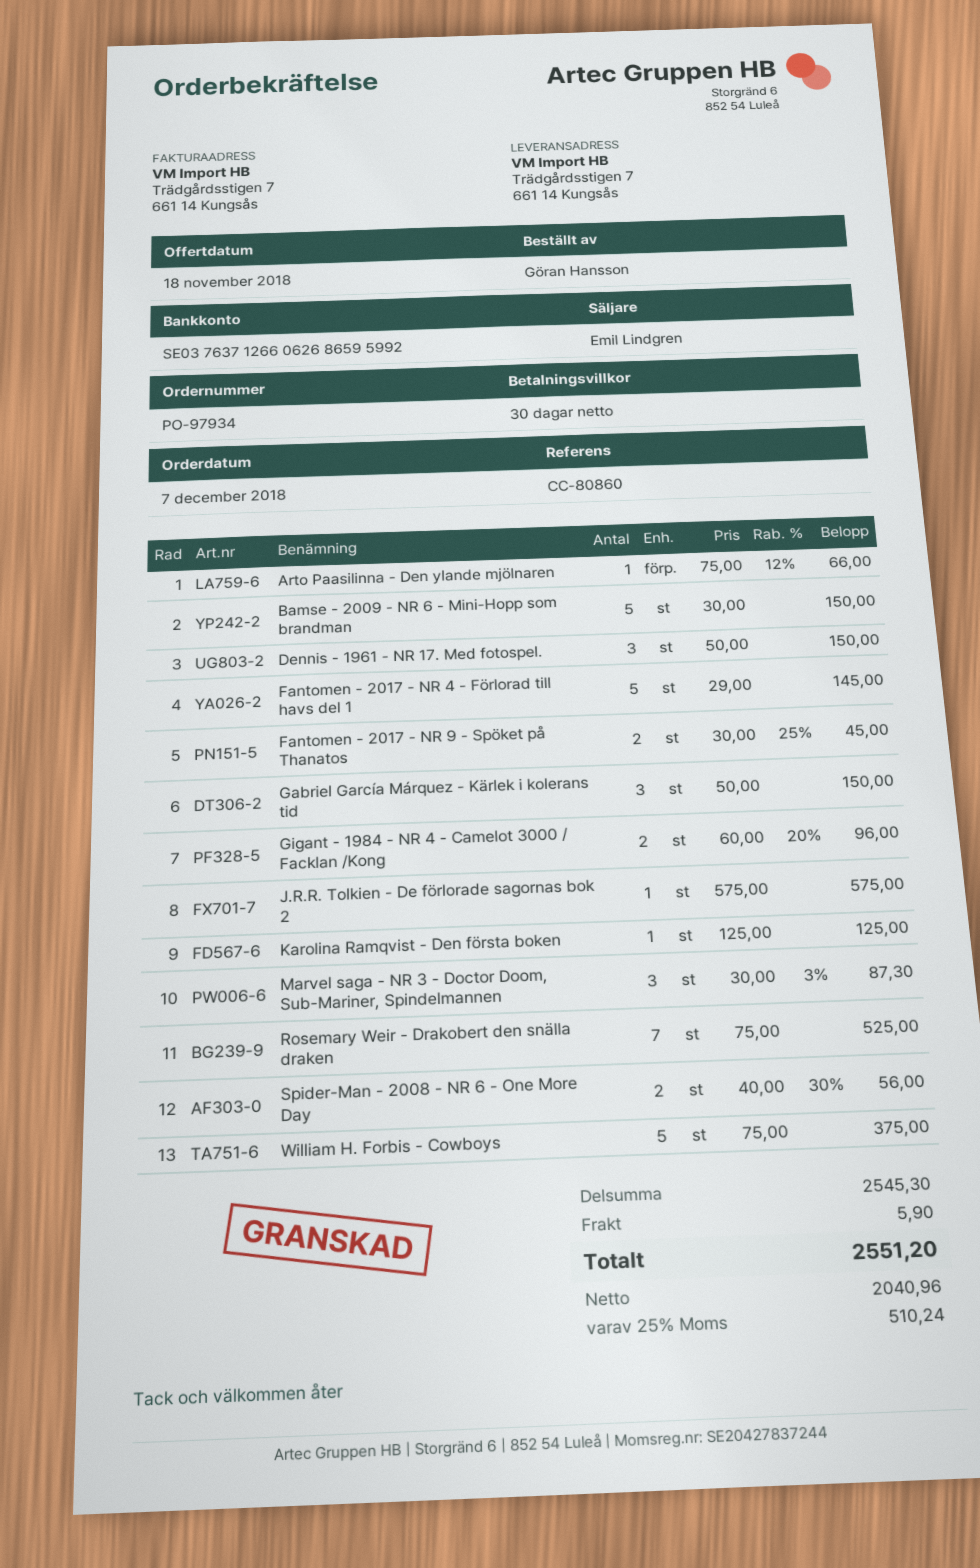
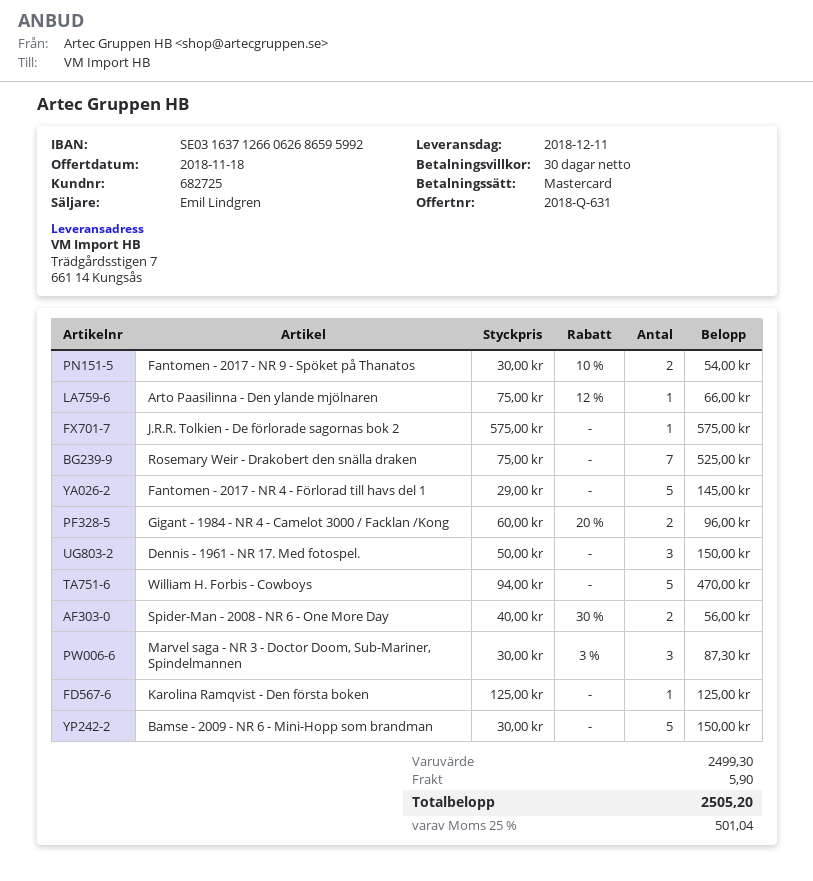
bank account: SE0376371266062686595992 -> SE0316371266062686595992
Fantomen - 2017 - NR 9 - Spöket på Thanatos: 2 x 30.00 - 25% = 45.00 -> 2 x 30.00 - 10% = 54.00
Gabriel García Márquez - Kärlek i kolerans tid: 3 x 50.00 = 150.00 -> none
William H. Forbis - Cowboys: 5 x 75.00 = 375.00 -> 5 x 94.00 = 470.00
subtotal: 2545.30 -> 2499.30
tax: 25% = 510.24 -> 25% = 501.04
total: 2551.20 -> 2505.20

